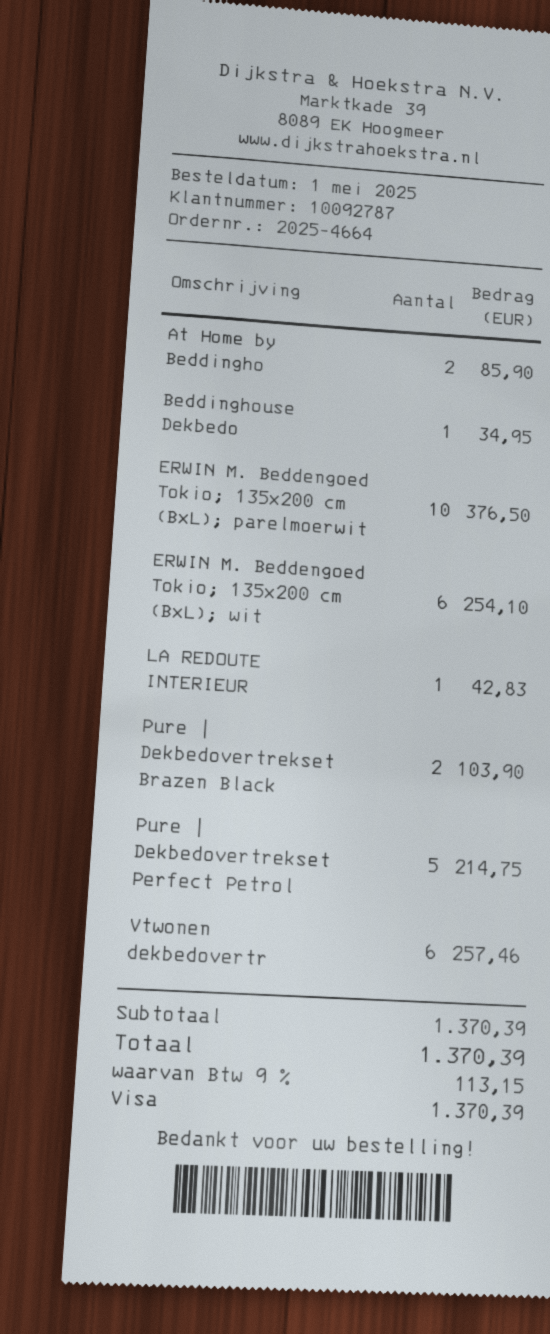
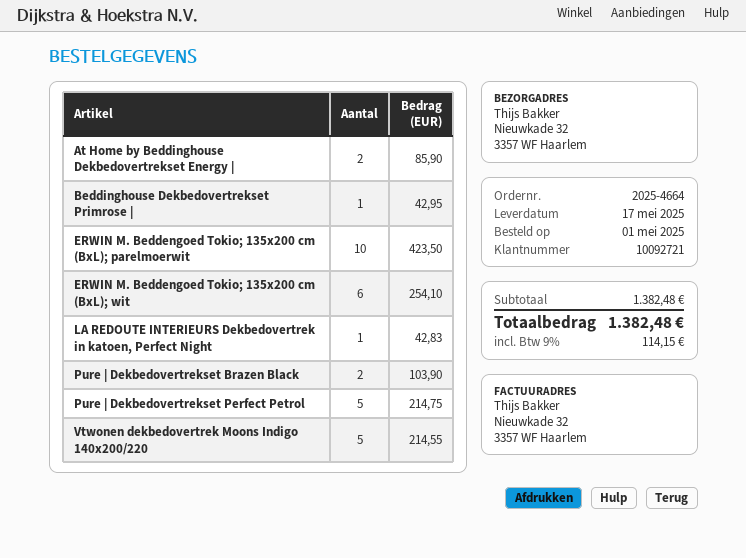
customer number: 10092787 -> 10092721
Beddinghouse Dekbedo: 1 for 34.95 -> 1 for 42.95
ERWIN M. Beddengoed Tokio; 135x200 cm (BxL); parelmoerwit: 10 for 376.50 -> 10 for 423.50
Vtwonen dekbedovertr: 6 for 257.46 -> 5 for 214.55
subtotal: 1370.39 -> 1382.48
tax: 9% = 113.15 -> 9% = 114.15
total: 1370.39 -> 1382.48

